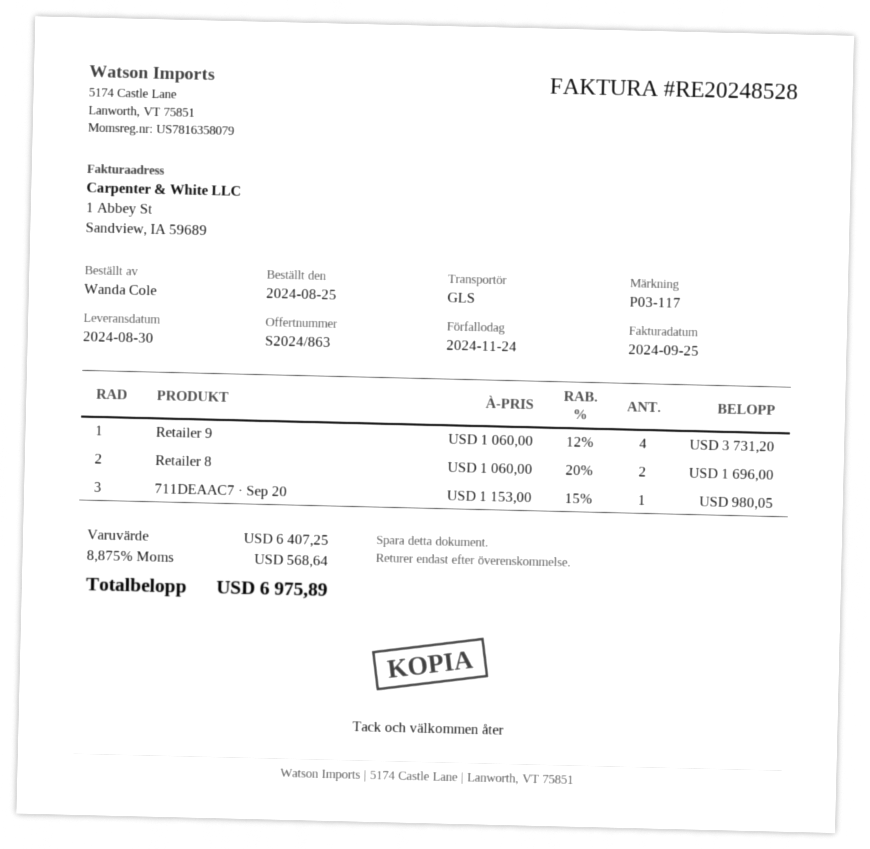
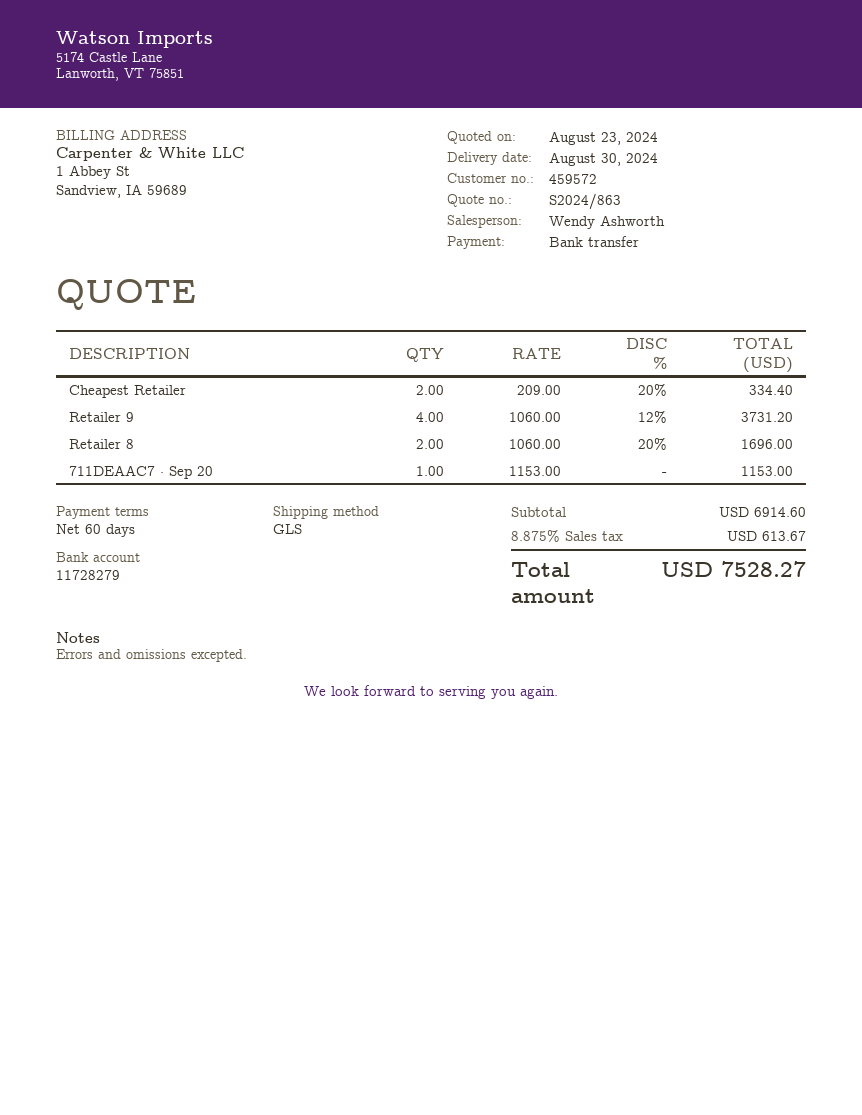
711DEAAC7 · Sep 20: 1 x 1153.00 - 15% = 980.05 -> 1 x 1153.00 = 1153.00
Cheapest Retailer: none -> 2 x 209.00 - 20% = 334.40
subtotal: 6407.25 -> 6914.60
tax: 8.875% = 568.64 -> 8.875% = 613.67
total: 6975.89 -> 7528.27

